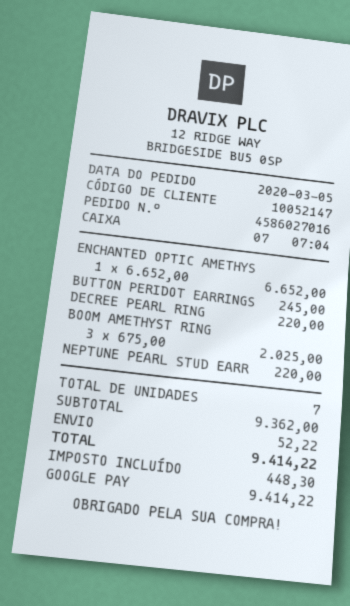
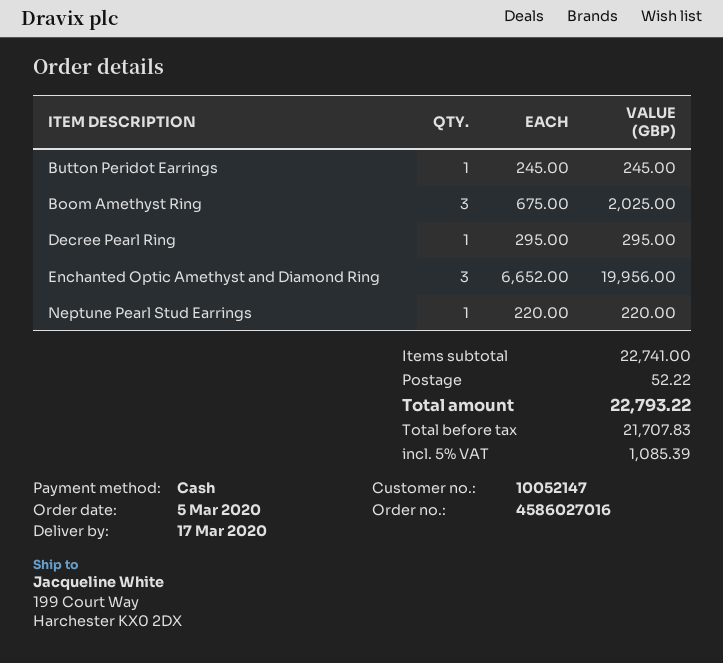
payment method: Google Pay -> cash
ENCHANTED OPTIC AMETHYS: 1 x 6652.00 = 6652.00 -> 3 x 6652.00 = 19956.00
DECREE PEARL RING: 1 x 220.00 = 220.00 -> 1 x 295.00 = 295.00
subtotal: 9362.00 -> 22741.00
tax: 448.30 -> 1085.39
total: 9414.22 -> 22793.22

